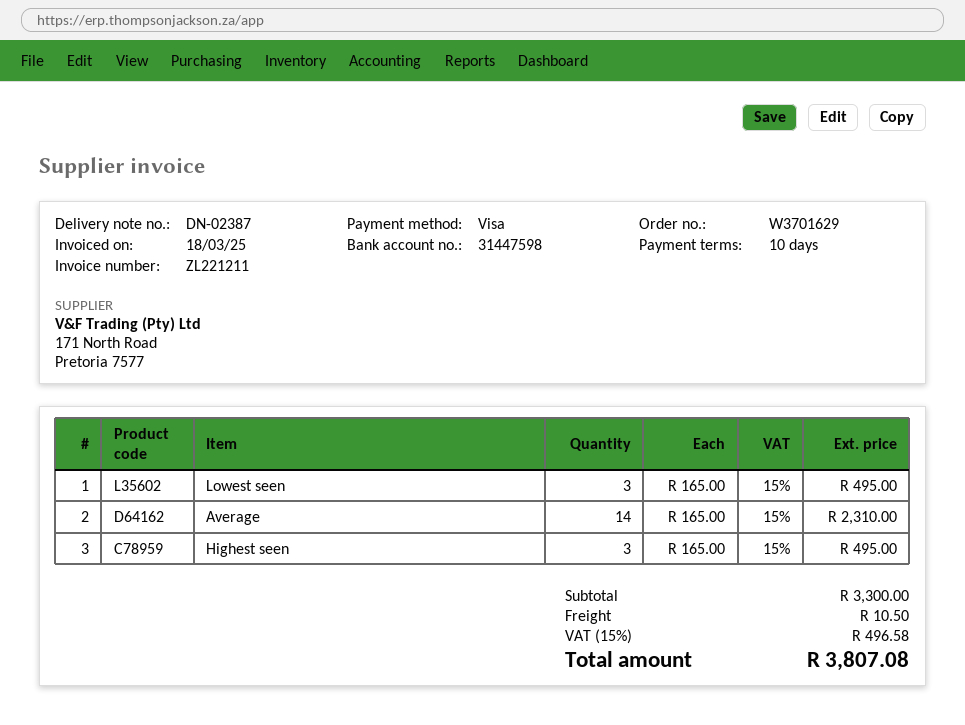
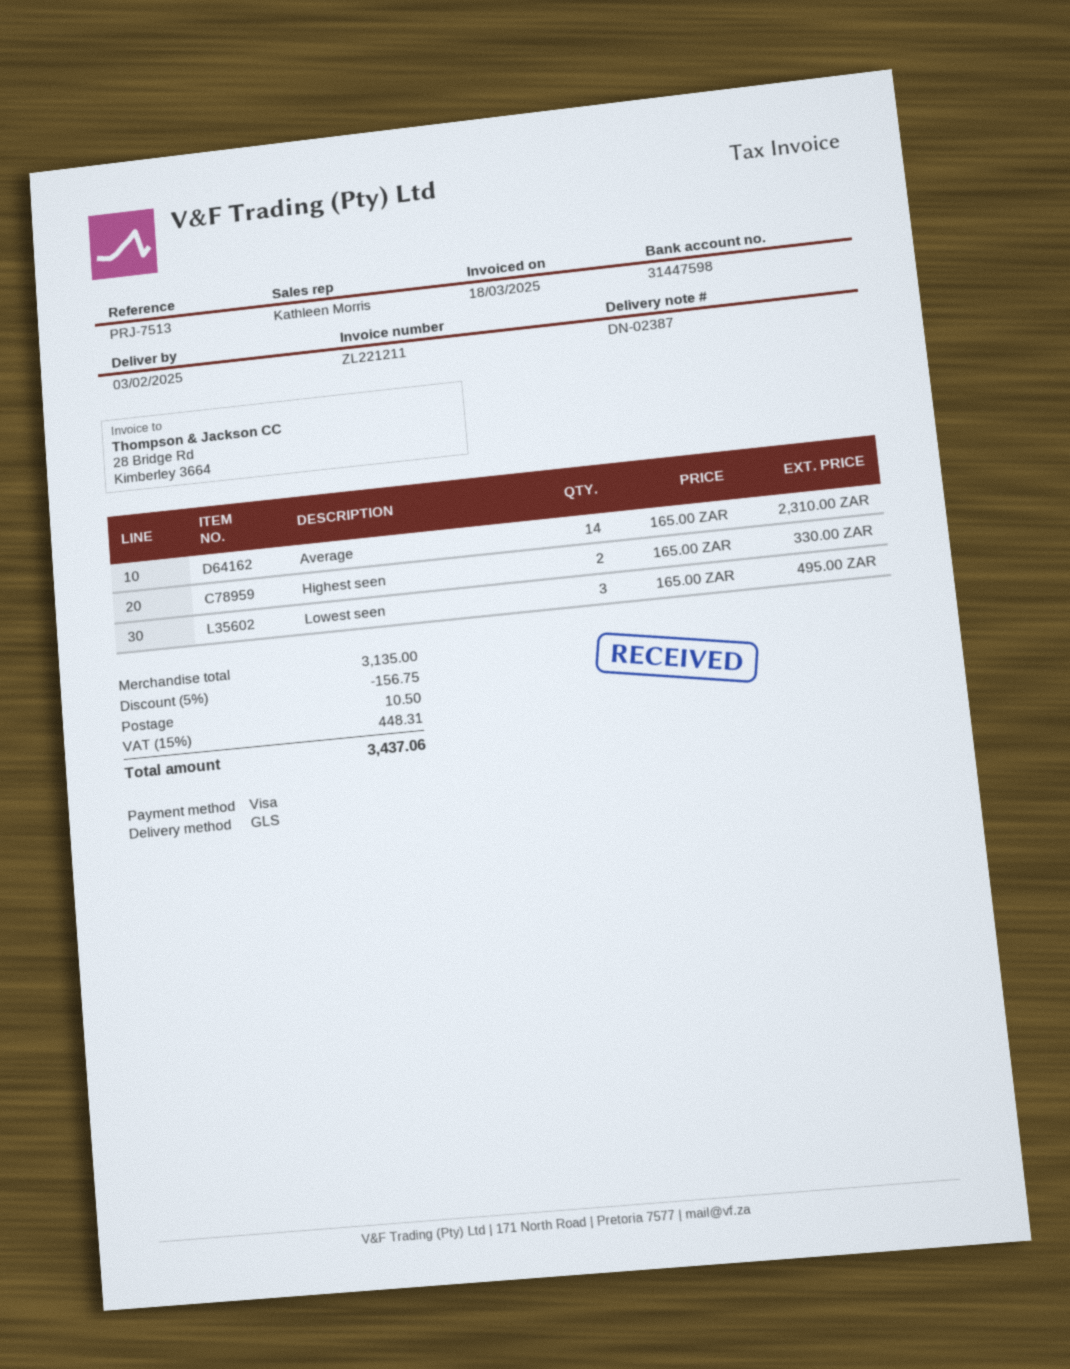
Highest seen: 3 x 165.00 = 495.00 -> 2 x 165.00 = 330.00
subtotal: 3300.00 -> 3135.00
discount: none -> 5% = 156.75
tax: 15% = 496.58 -> 15% = 448.31
total: 3807.08 -> 3437.06

